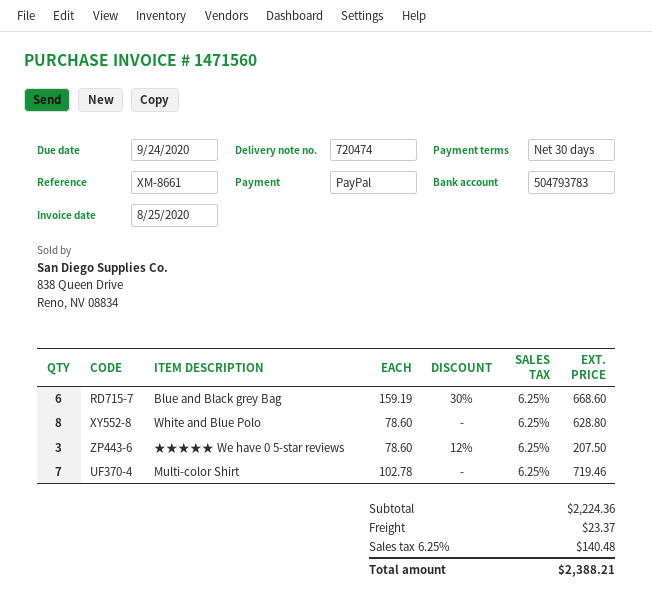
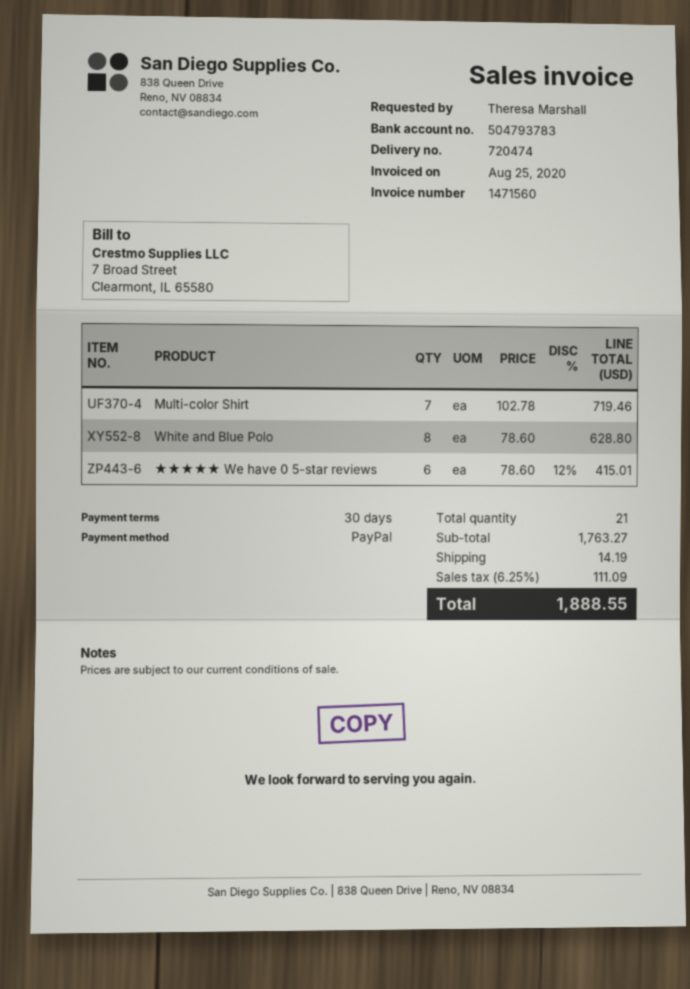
Blue and Black grey Bag: 6 x 159.19 - 30% = 668.60 -> none
★★★★★ We have 0 5-star reviews: 3 x 78.60 - 12% = 207.50 -> 6 x 78.60 - 12% = 415.01
subtotal: 2224.36 -> 1763.27
shipping: 23.37 -> 14.19
tax: 6.25% = 140.48 -> 6.25% = 111.09
total: 2388.21 -> 1888.55

